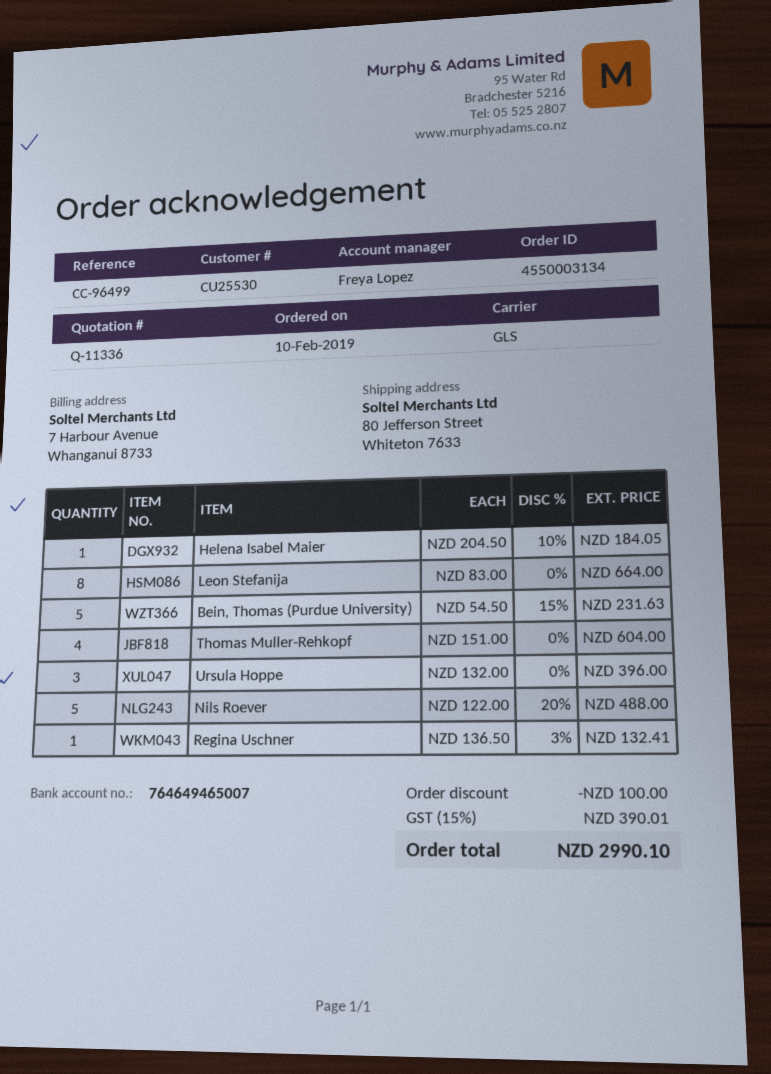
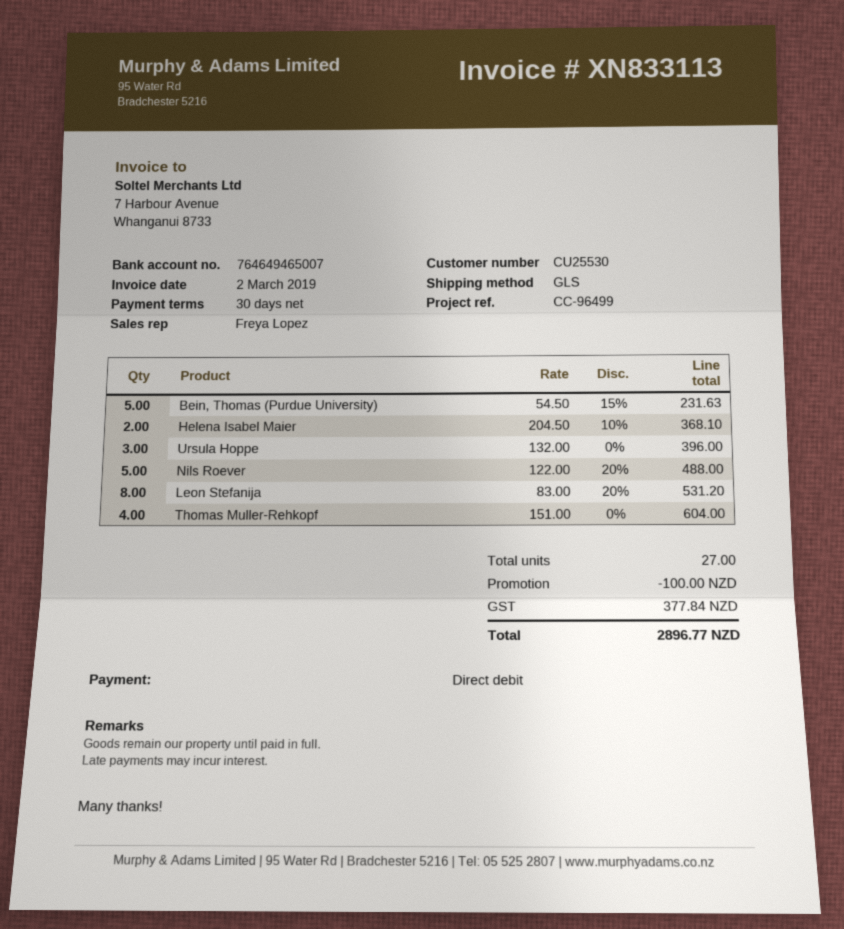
Helena Isabel Maier: 1 x 204.50 - 10% = 184.05 -> 2 x 204.50 - 10% = 368.10
Leon Stefanija: 8 x 83.00 = 664.00 -> 8 x 83.00 - 20% = 531.20
Regina Uschner: 1 x 136.50 - 3% = 132.41 -> none
tax: 390.01 -> 377.84
total: 2990.10 -> 2896.77

